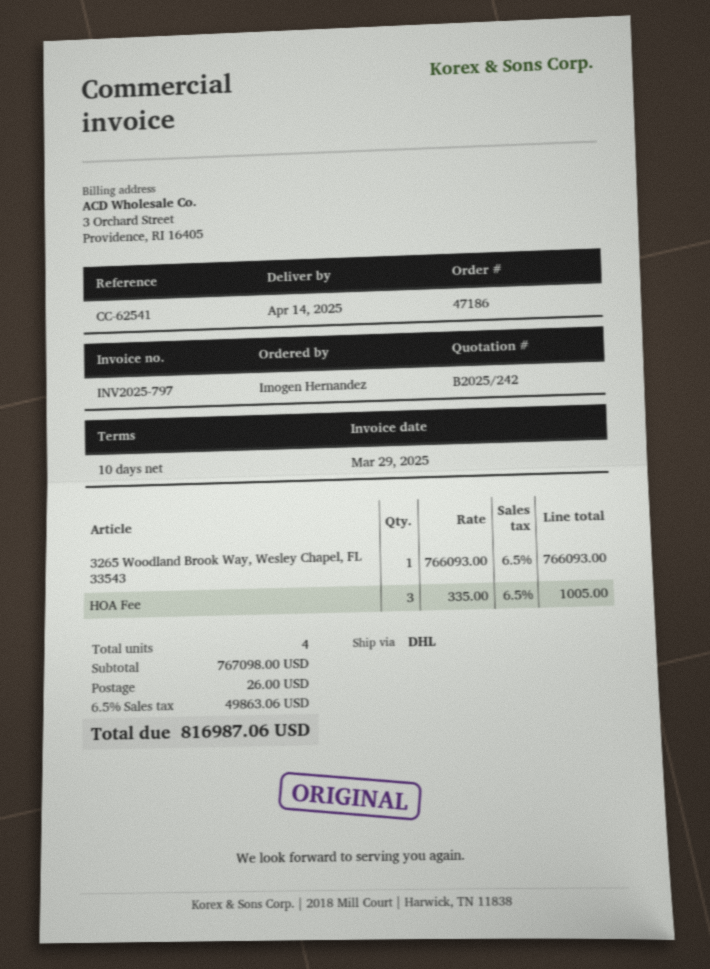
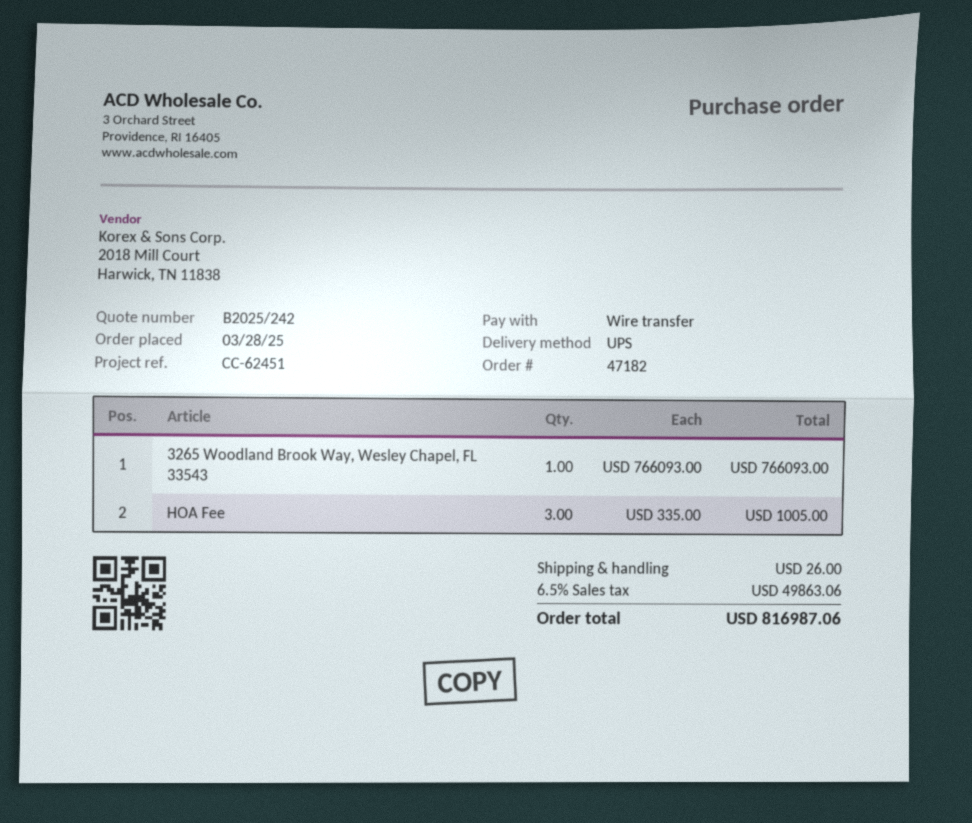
order number: 47186 -> 47182
reference: CC-62541 -> CC-62451
shipping method: DHL -> UPS

